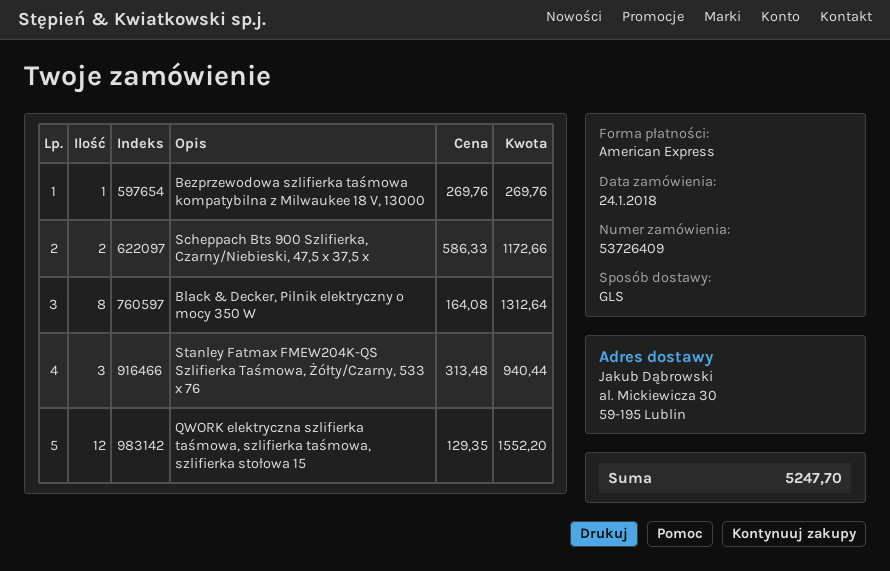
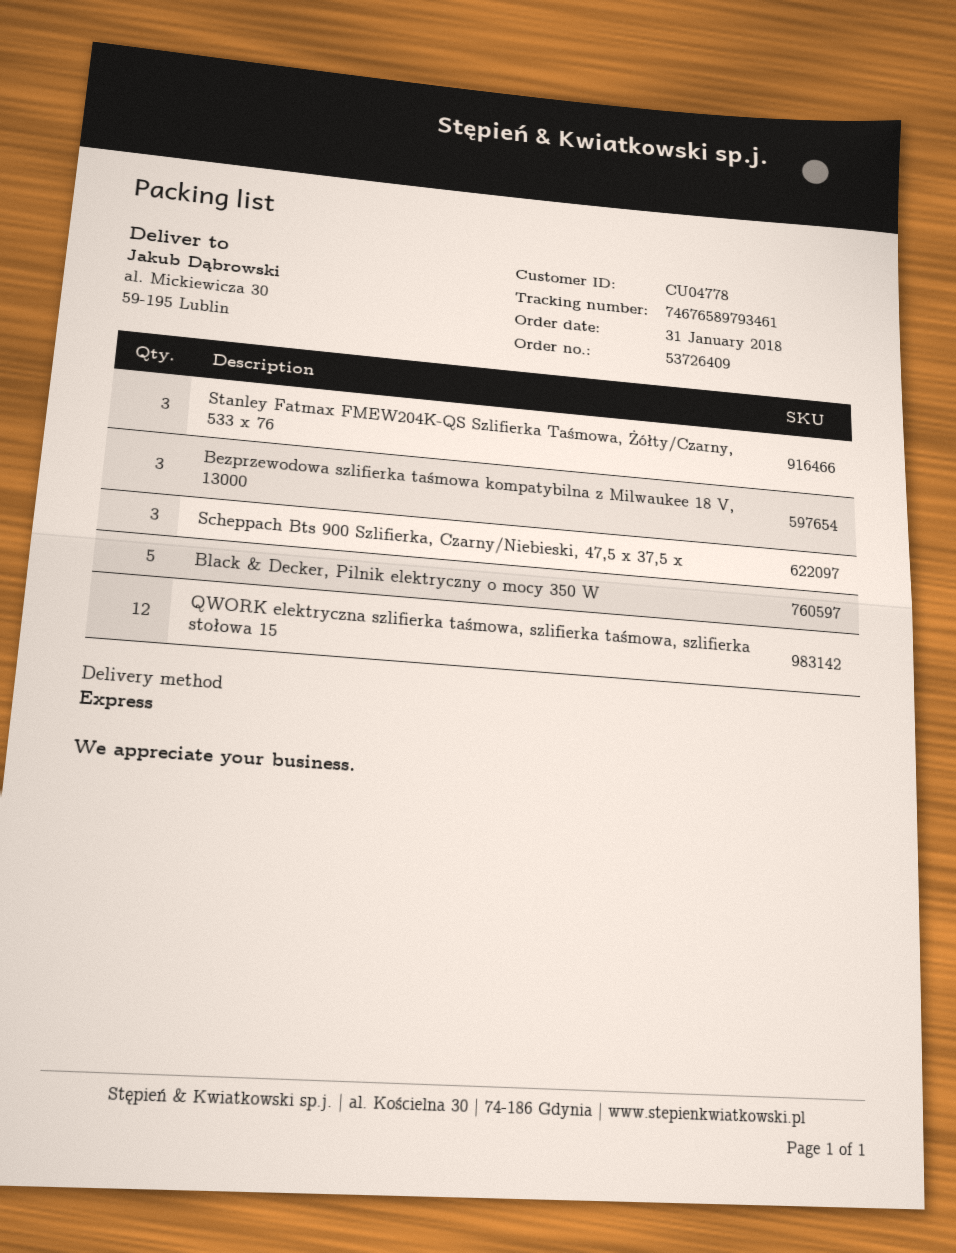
order date: 2018-01-24 -> 2018-01-31
shipping method: GLS -> express
Bezprzewodowa szlifierka taśmowa kompatybilna z Milwaukee 18 V, 13000: 1 -> 3
Scheppach Bts 900 Szlifierka, Czarny/Niebieski, 47,5 x 37,5 x: 2 -> 3
Black & Decker, Pilnik elektryczny o mocy 350 W: 8 -> 5

